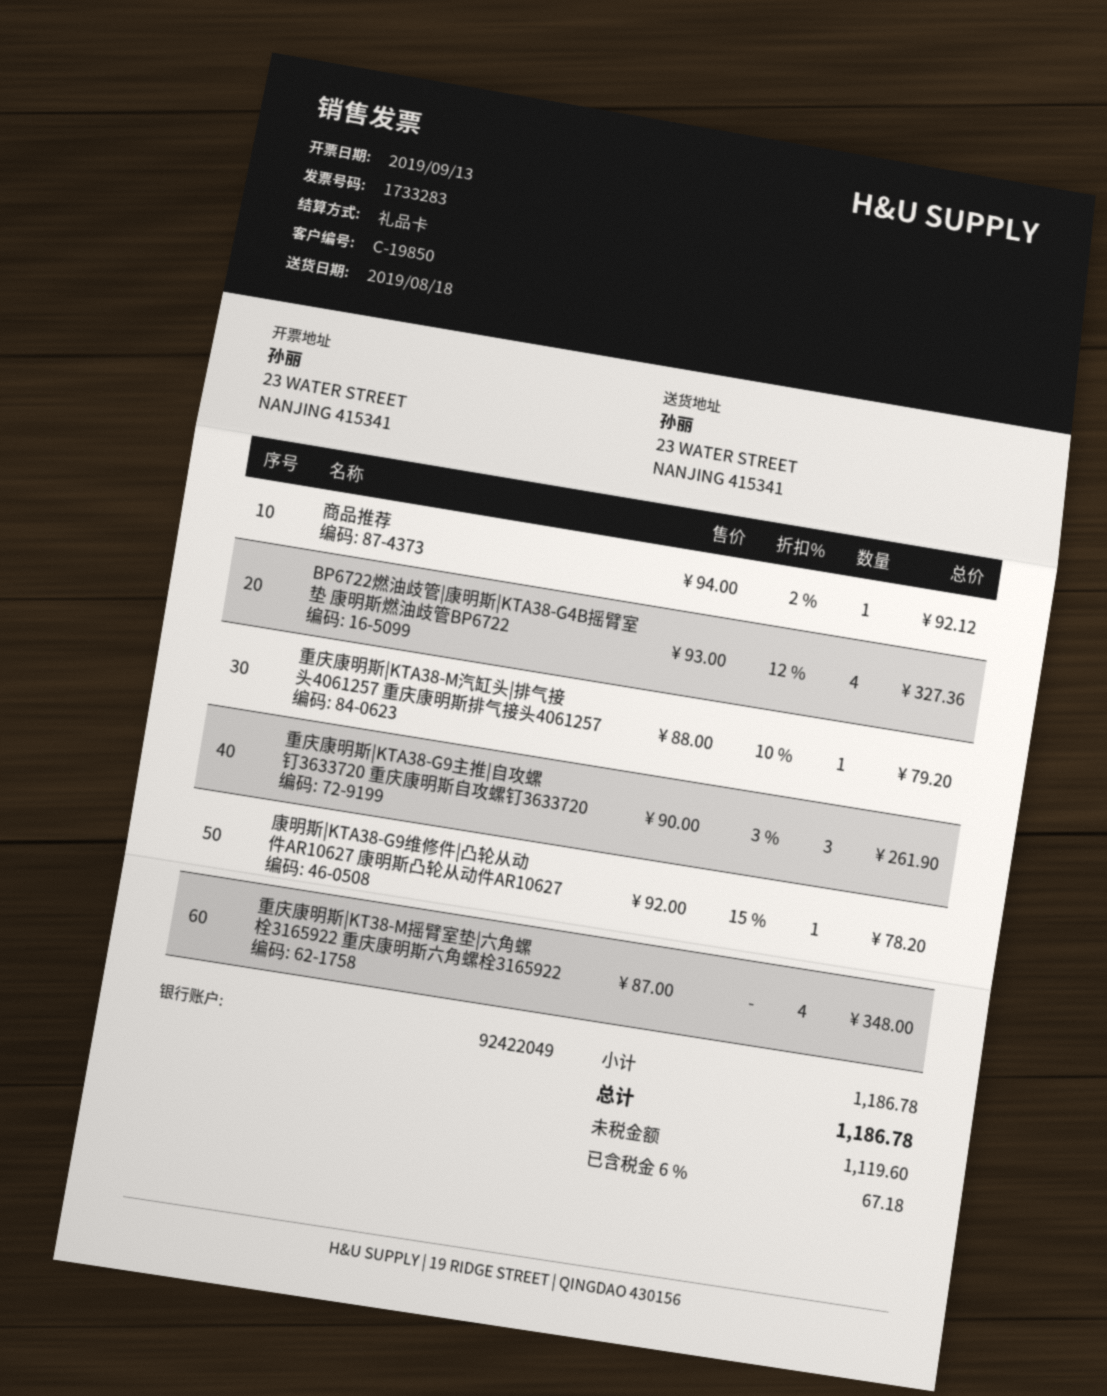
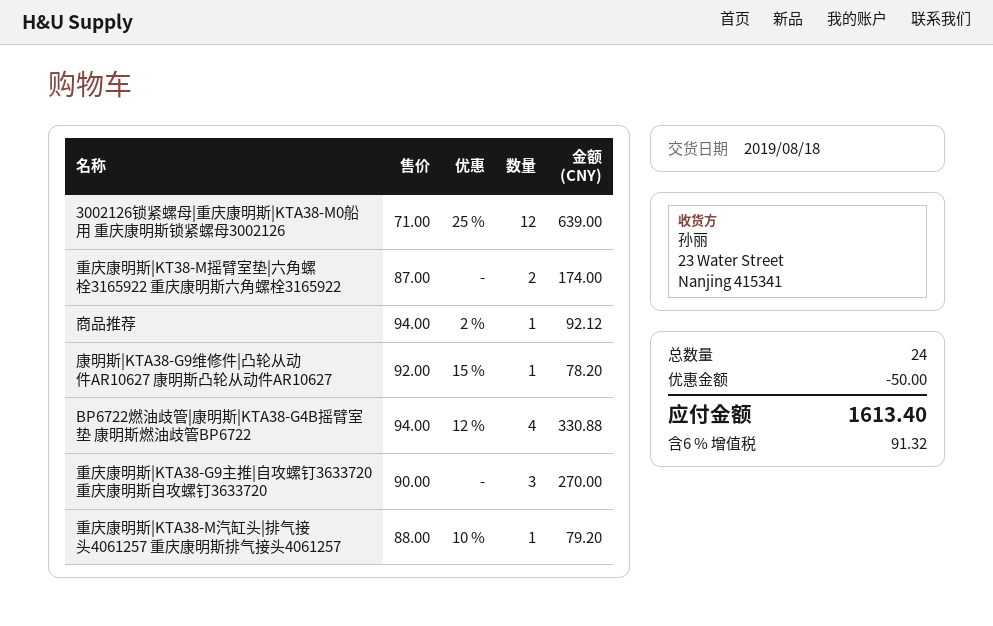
BP6722燃油歧管|康明斯|KTA38-G4B摇臂室垫 康明斯燃油歧管BP6722: 4 x 93.00 - 12% = 327.36 -> 4 x 94.00 - 12% = 330.88
重庆康明斯|KTA38-G9主推|自攻螺钉3633720 重庆康明斯自攻螺钉3633720: 3 x 90.00 - 3% = 261.90 -> 3 x 90.00 = 270.00
重庆康明斯|KT38-M摇臂室垫|六角螺栓3165922 重庆康明斯六角螺栓3165922: 4 x 87.00 = 348.00 -> 2 x 87.00 = 174.00
3002126锁紧螺母|重庆康明斯|KTA38-M0船用 重庆康明斯锁紧螺母3002126: none -> 12 x 71.00 - 25% = 639.00
discount: none -> 50.00
tax: 6% = 67.18 -> 6% = 91.32
total: 1186.78 -> 1613.40

